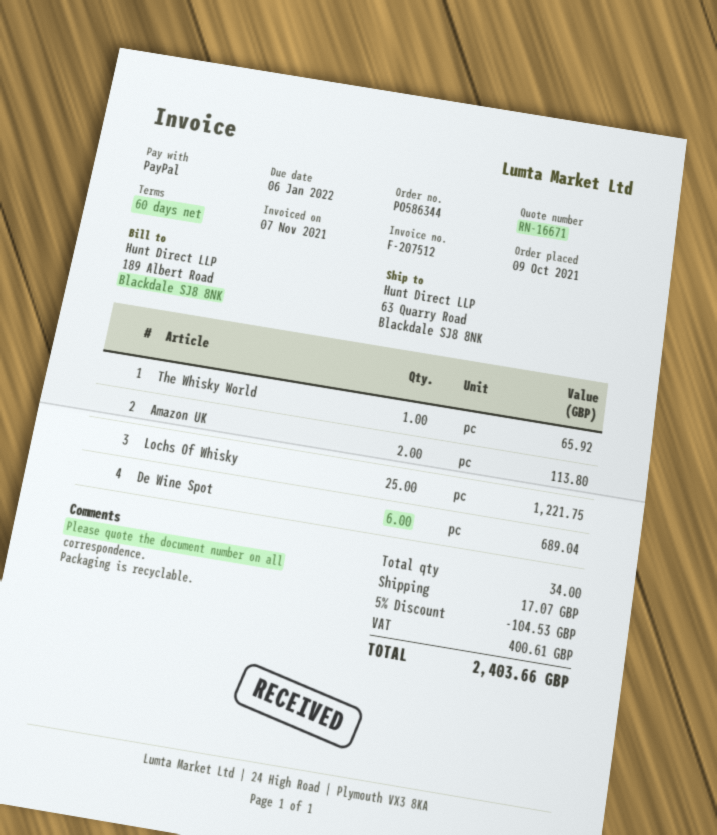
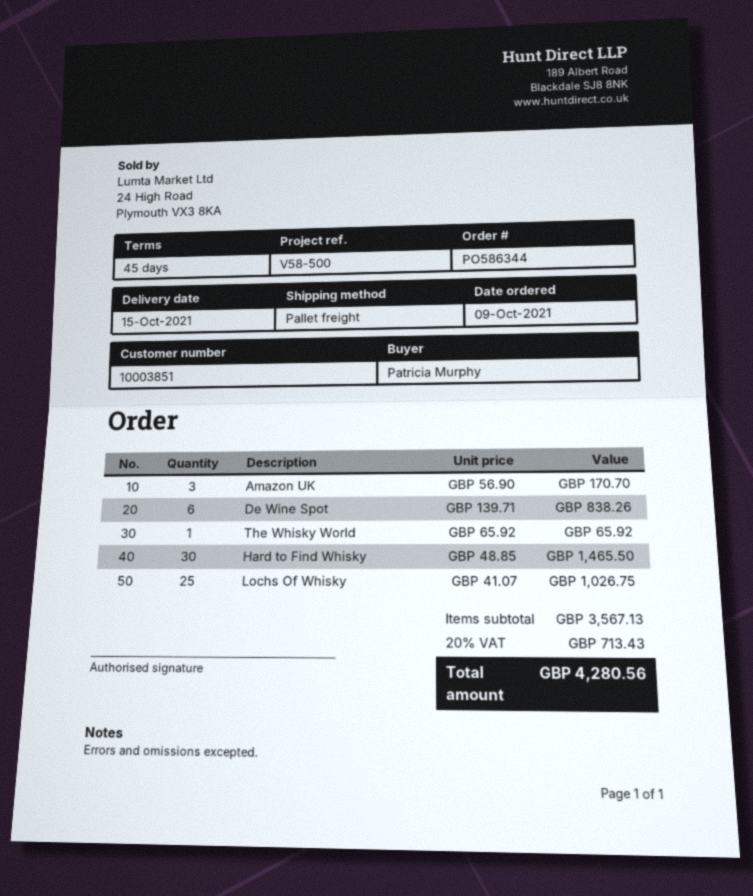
payment terms: 60 days -> 45 days
Amazon UK: 2 for 113.80 -> 3 for 170.70
Lochs Of Whisky: 25 for 1221.75 -> 25 for 1026.75
De Wine Spot: 6 for 689.04 -> 6 for 838.26
Hard to Find Whisky: none -> 30 for 1465.50
discount: 5% = 104.53 -> none
shipping: 17.07 -> none
tax: 400.61 -> 713.43
total: 2403.66 -> 4280.56

